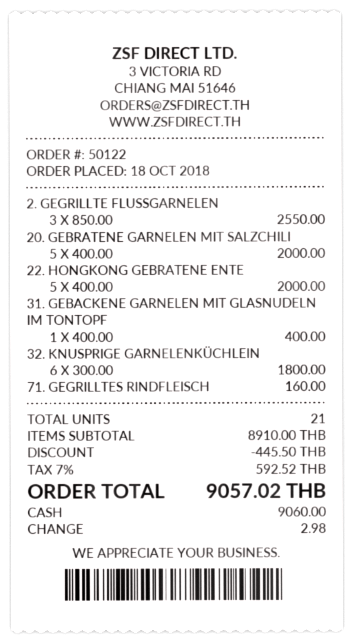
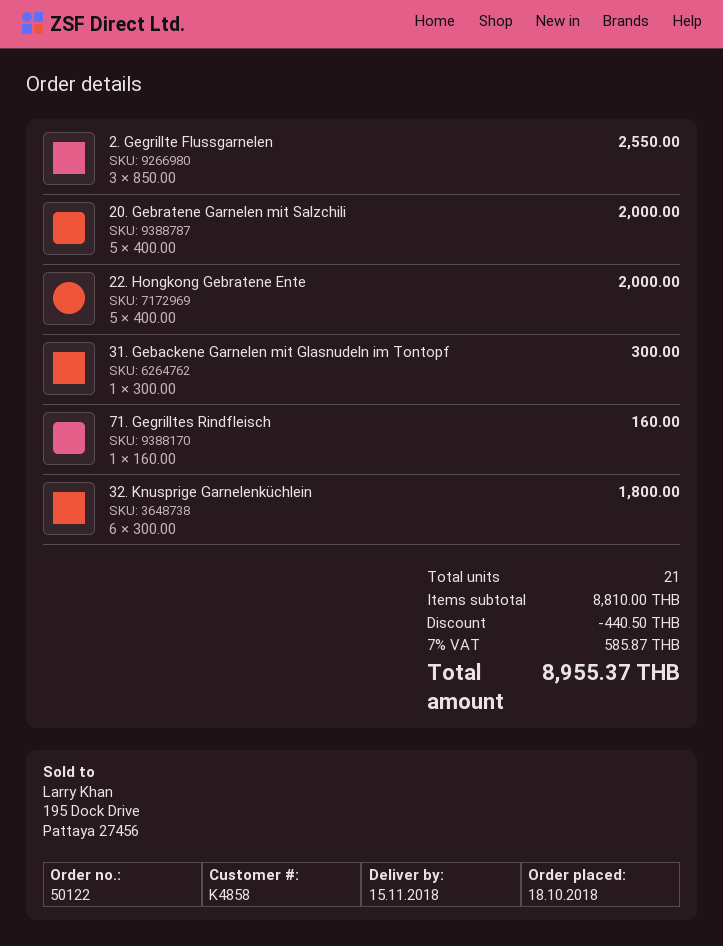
31. GEBACKENE GARNELEN MIT GLASNUDELN IM TONTOPF: 1 x 400.00 = 400.00 -> 1 x 300.00 = 300.00
subtotal: 8910.00 -> 8810.00
discount: 445.50 -> 440.50
tax: 7% = 592.52 -> 7% = 585.87
total: 9057.02 -> 8955.37

